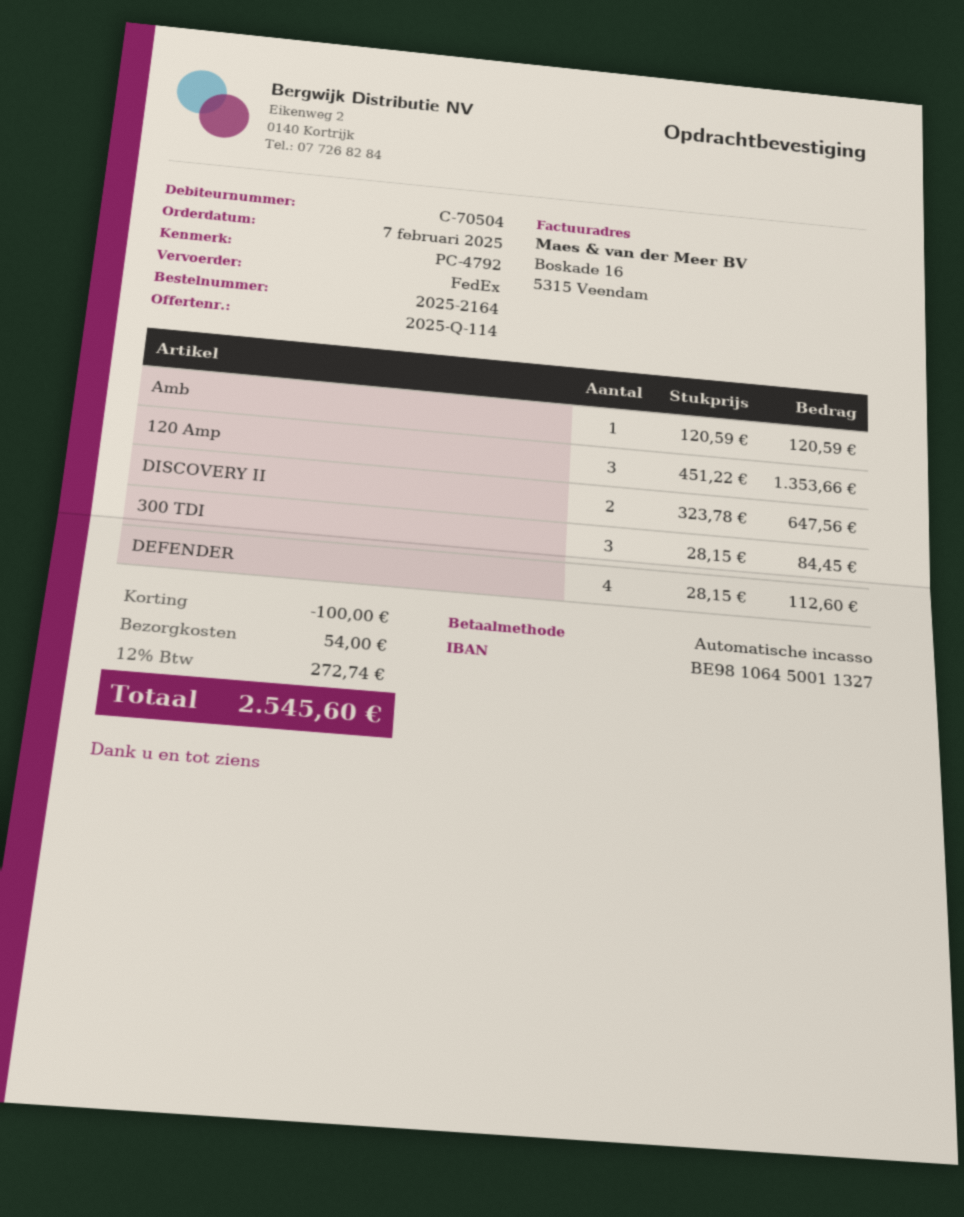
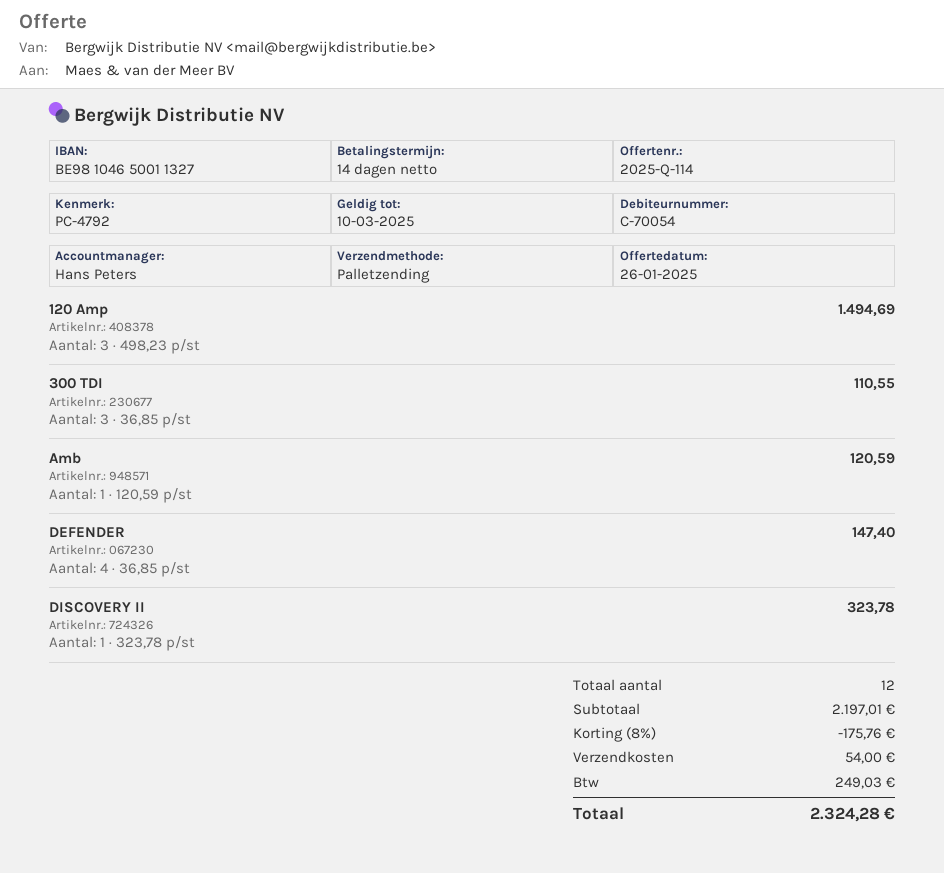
customer number: C-70504 -> C-70054
bank account: BE98106450011327 -> BE98104650011327
shipping method: FedEx -> pallet freight
120 Amp: 3 x 451.22 = 1353.66 -> 3 x 498.23 = 1494.69
DISCOVERY II: 2 x 323.78 = 647.56 -> 1 x 323.78 = 323.78
300 TDI: 3 x 28.15 = 84.45 -> 3 x 36.85 = 110.55
DEFENDER: 4 x 28.15 = 112.60 -> 4 x 36.85 = 147.40
discount: 100.00 -> 175.76
tax: 272.74 -> 249.03
total: 2545.60 -> 2324.28

